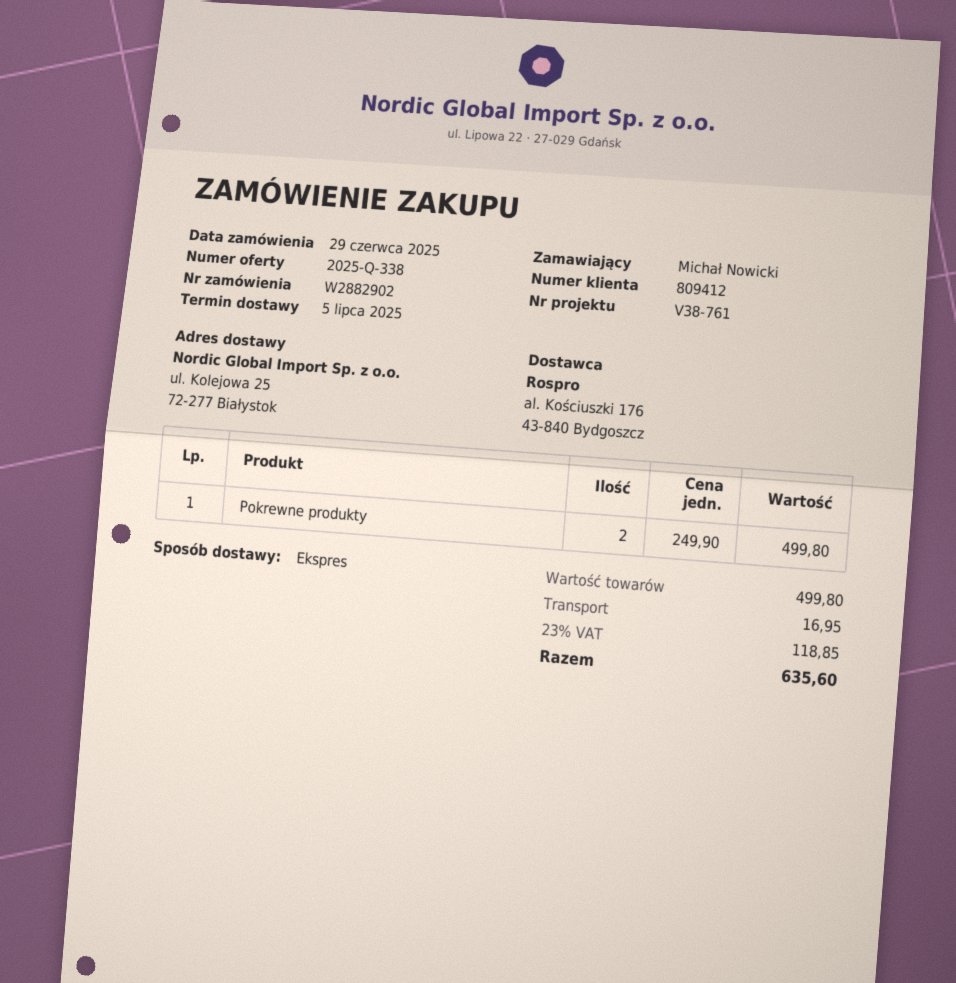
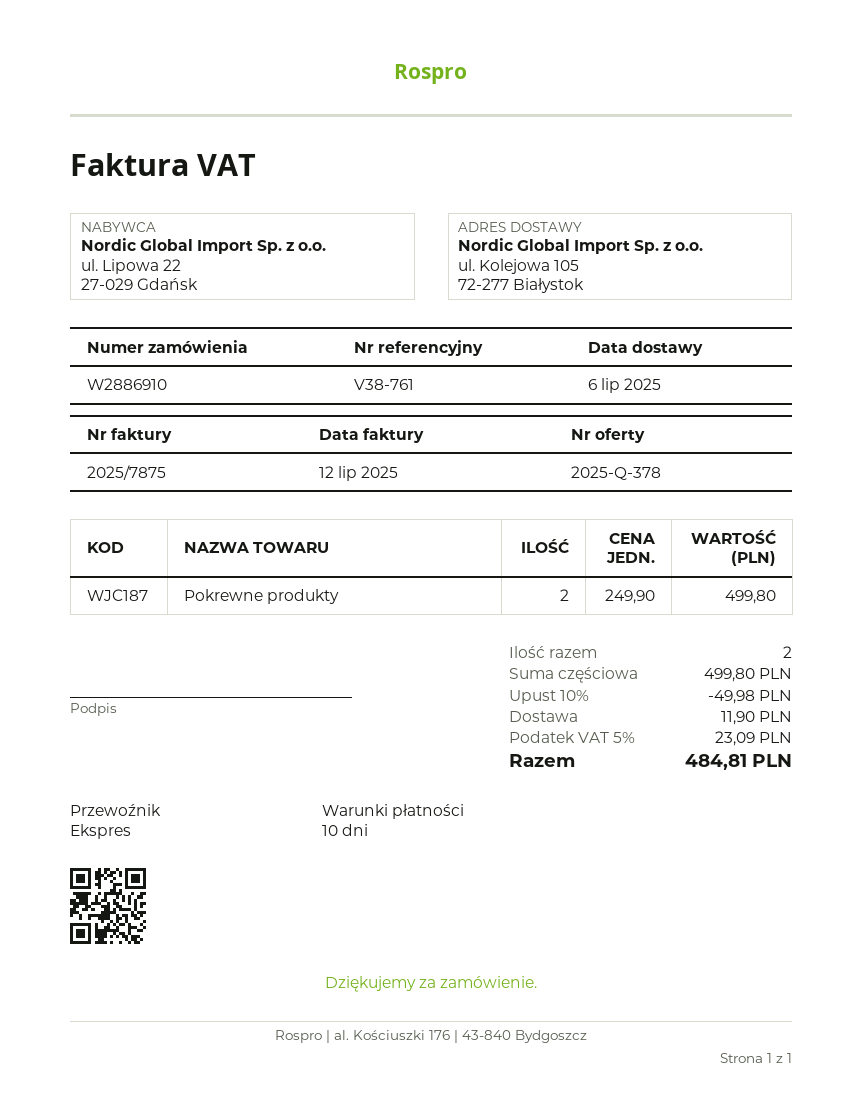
quote number: 2025-Q-338 -> 2025-Q-378
order number: W2882902 -> W2886910
delivery date: 2025-07-05 -> 2025-07-06
ship to: ul. Kolejowa 25, 72-277 Białystok -> ul. Kolejowa 105, 72-277 Białystok
discount: none -> 10% = 49.98
shipping: 16.95 -> 11.90
tax: 23% = 118.85 -> 5% = 23.09
total: 635.60 -> 484.81

